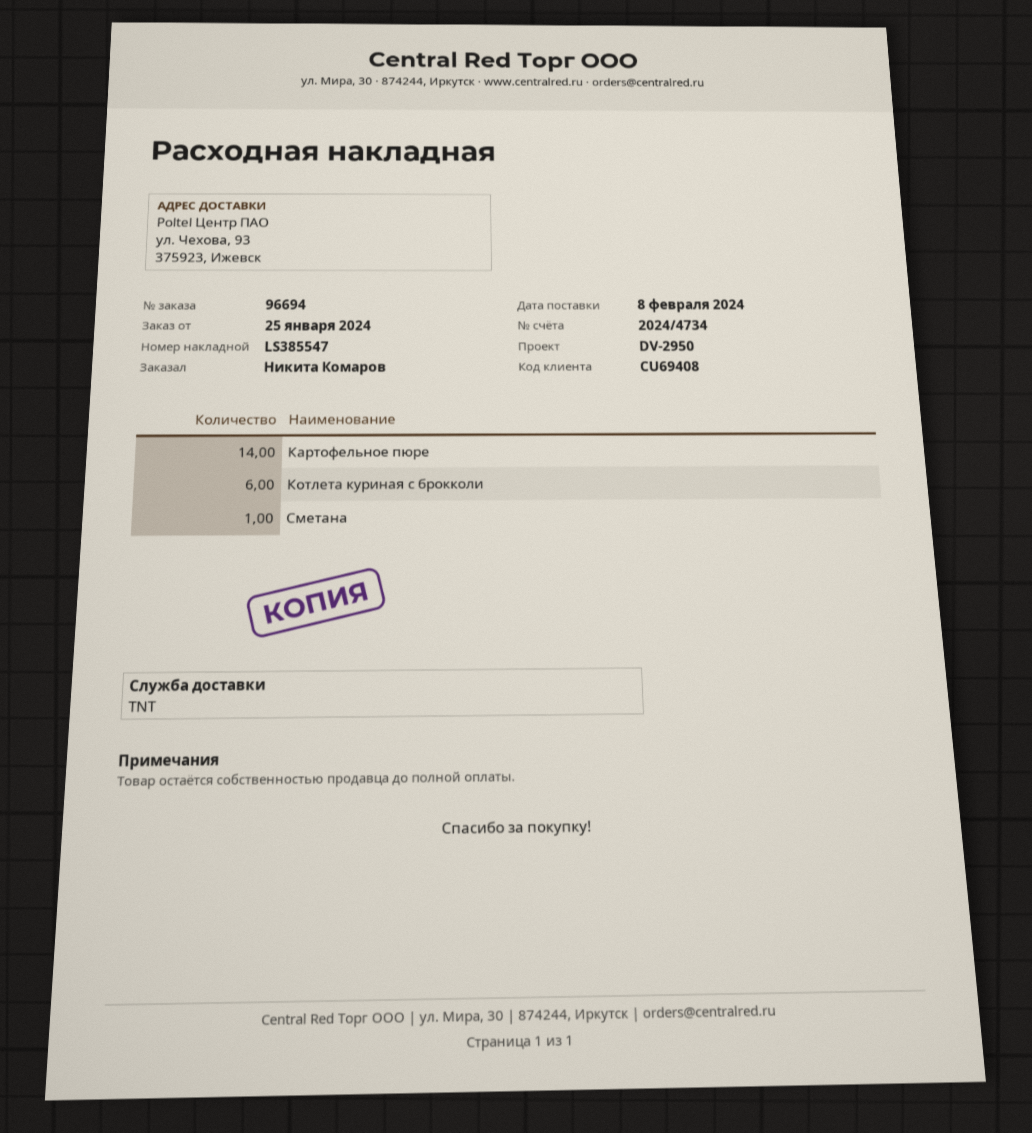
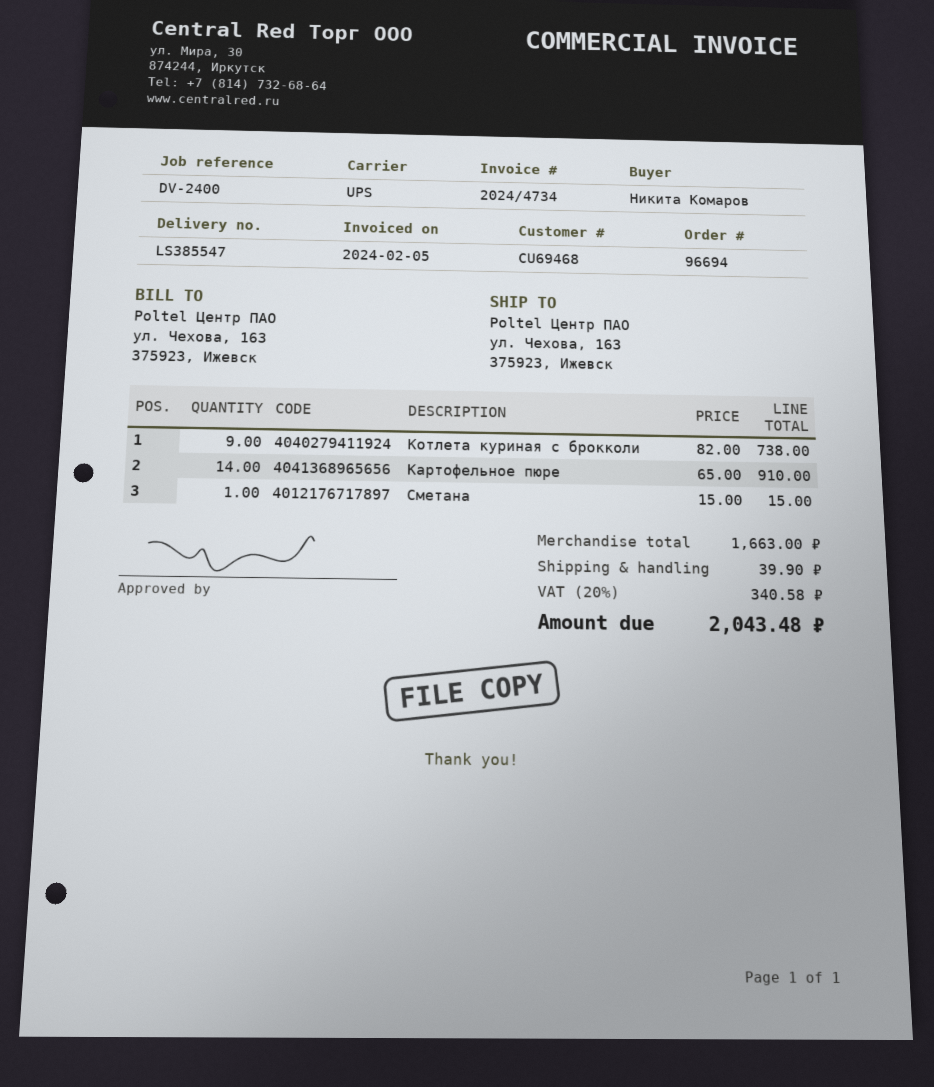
customer number: CU69408 -> CU69468
reference: DV-2950 -> DV-2400
shipping method: TNT -> UPS
ship to: ул. Чехова, 93, 375923, Ижевск -> ул. Чехова, 163, 375923, Ижевск
Котлета куриная с брокколи: 6 -> 9

